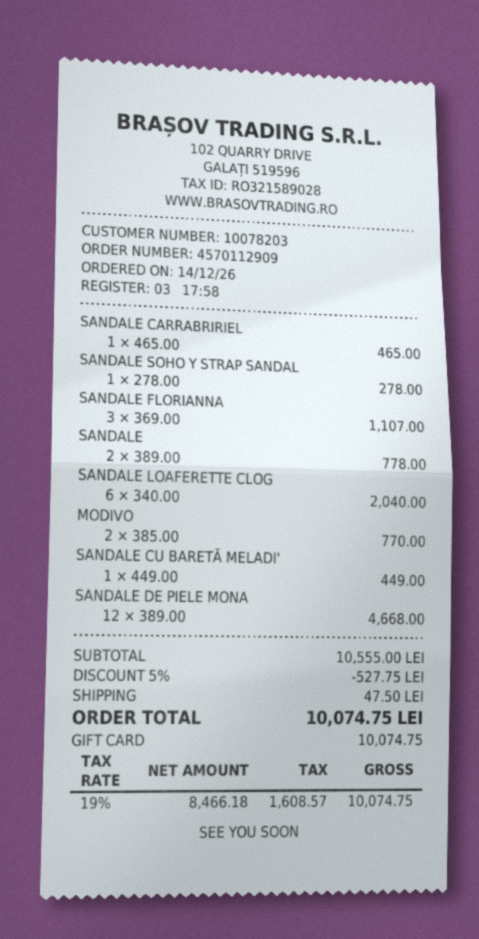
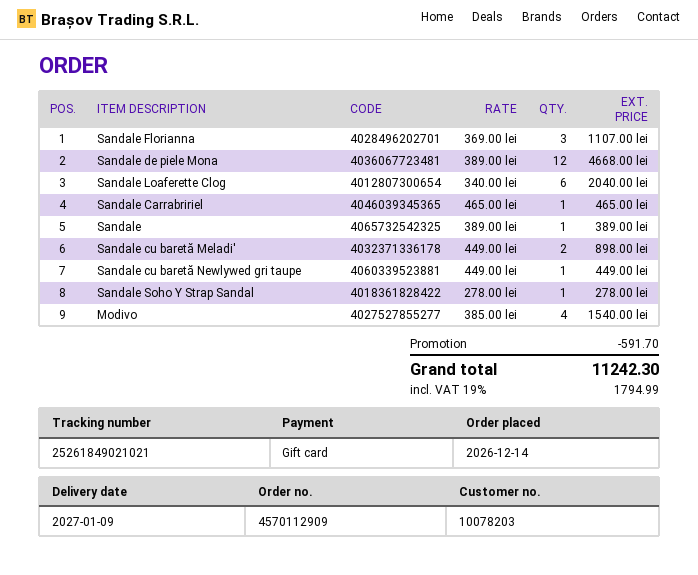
SANDALE: 2 x 389.00 = 778.00 -> 1 x 389.00 = 389.00
MODIVO: 2 x 385.00 = 770.00 -> 4 x 385.00 = 1540.00
SANDALE CU BARETĂ MELADI': 1 x 449.00 = 449.00 -> 2 x 449.00 = 898.00
Sandale cu baretă Newlywed gri taupe: none -> 1 x 449.00 = 449.00
discount: 527.75 -> 591.70
shipping: 47.50 -> none
tax: 19% = 1608.57 -> 19% = 1794.99
total: 10074.75 -> 11242.30

